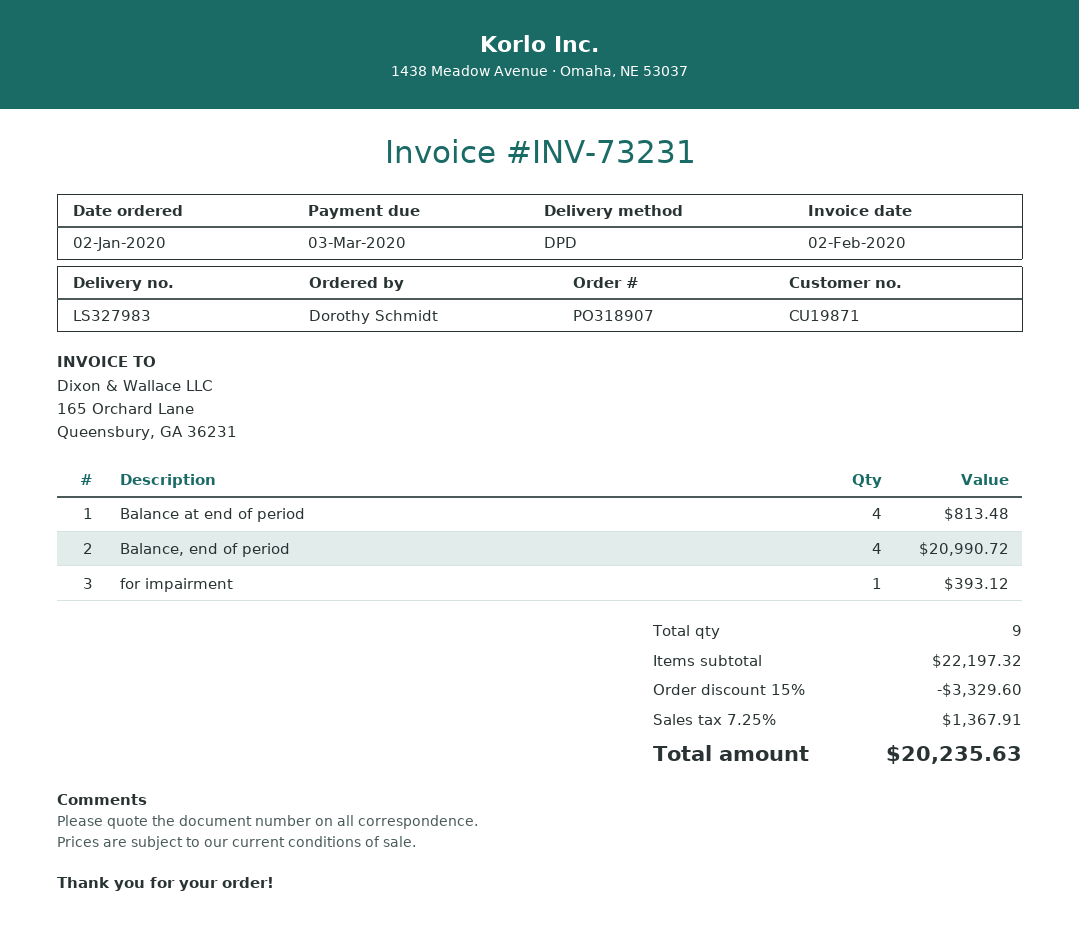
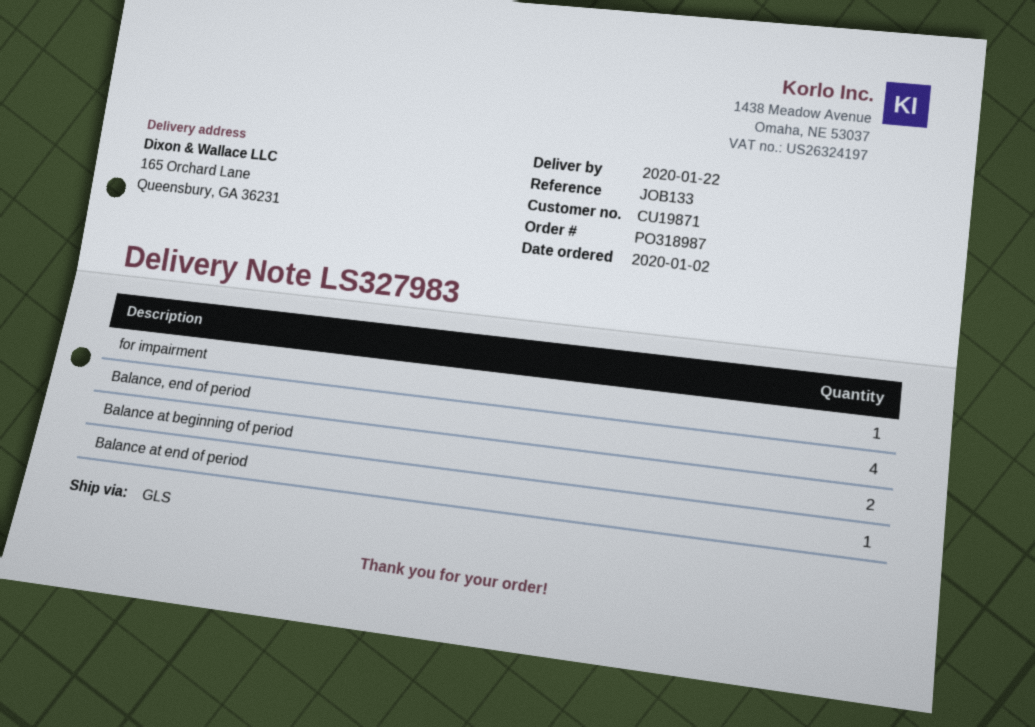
order number: PO318907 -> PO318987
shipping method: DPD -> GLS
Balance at end of period: 4 -> 1
Balance at beginning of period: none -> 2

